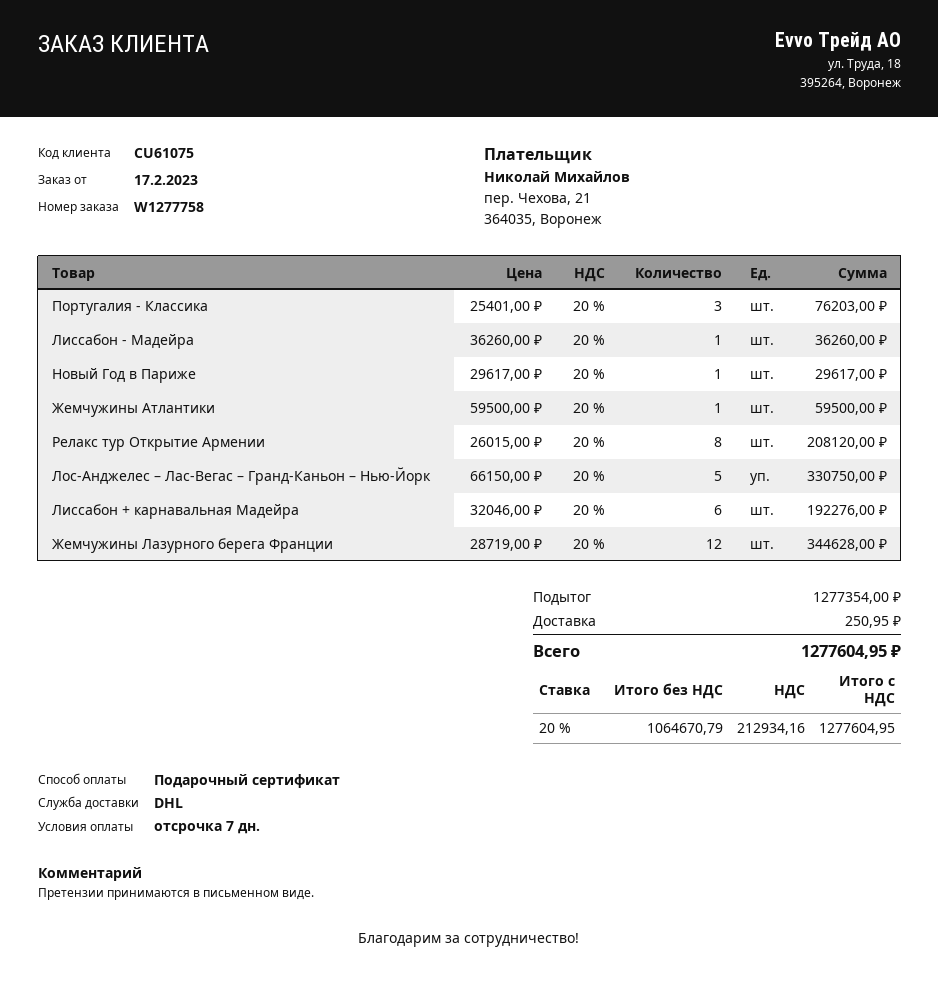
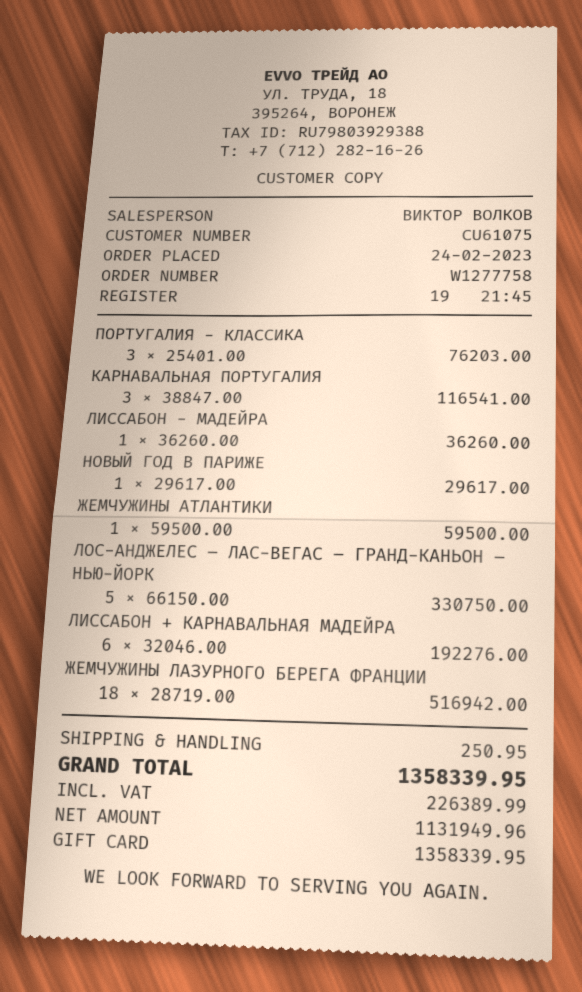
order date: 2023-02-17 -> 2023-02-24
Релакс тур Открытие Aрмении: 8 x 26015.00 = 208120.00 -> none
Жемчужины Лазурного берега Франции: 12 x 28719.00 = 344628.00 -> 18 x 28719.00 = 516942.00
КАРНАВАЛЬНАЯ ПОРТУГАЛИЯ: none -> 3 x 38847.00 = 116541.00
net: 1064670.79 -> 1131949.96
tax: 212934.16 -> 226389.99
total: 1277604.95 -> 1358339.95

